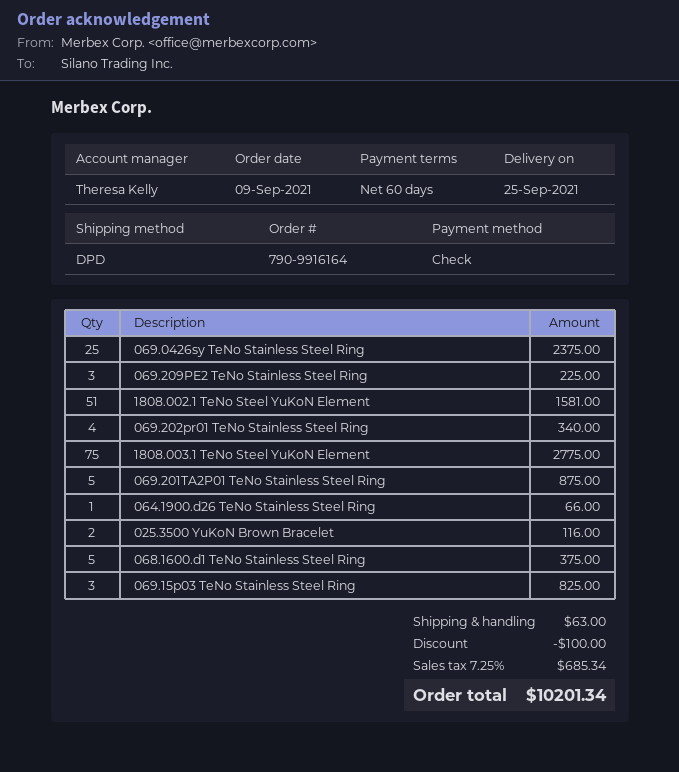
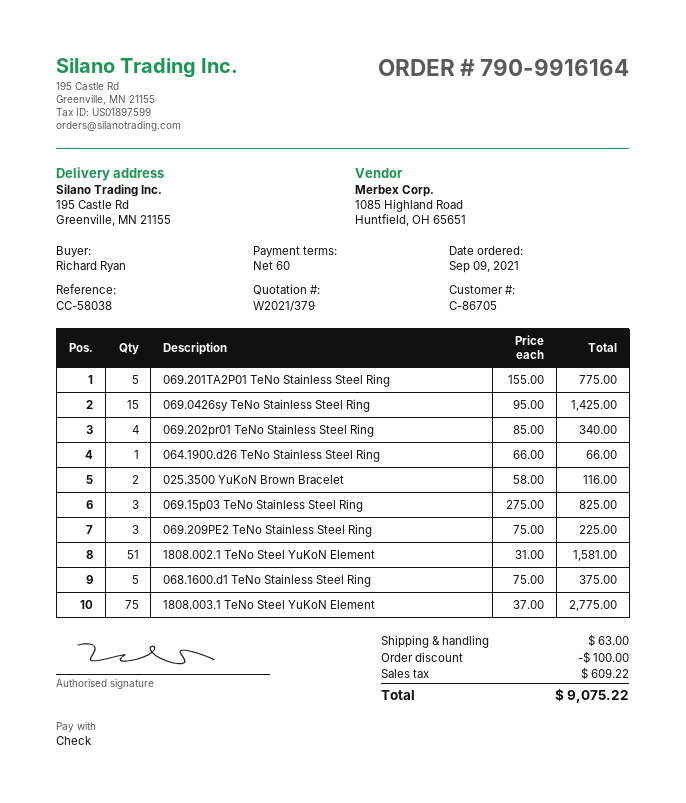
069.0426sy TeNo Stainless Steel Ring: 25 for 2375.00 -> 15 for 1425.00
069.201TA2P01 TeNo Stainless Steel Ring: 5 for 875.00 -> 5 for 775.00
tax: 685.34 -> 609.22
total: 10201.34 -> 9075.22

